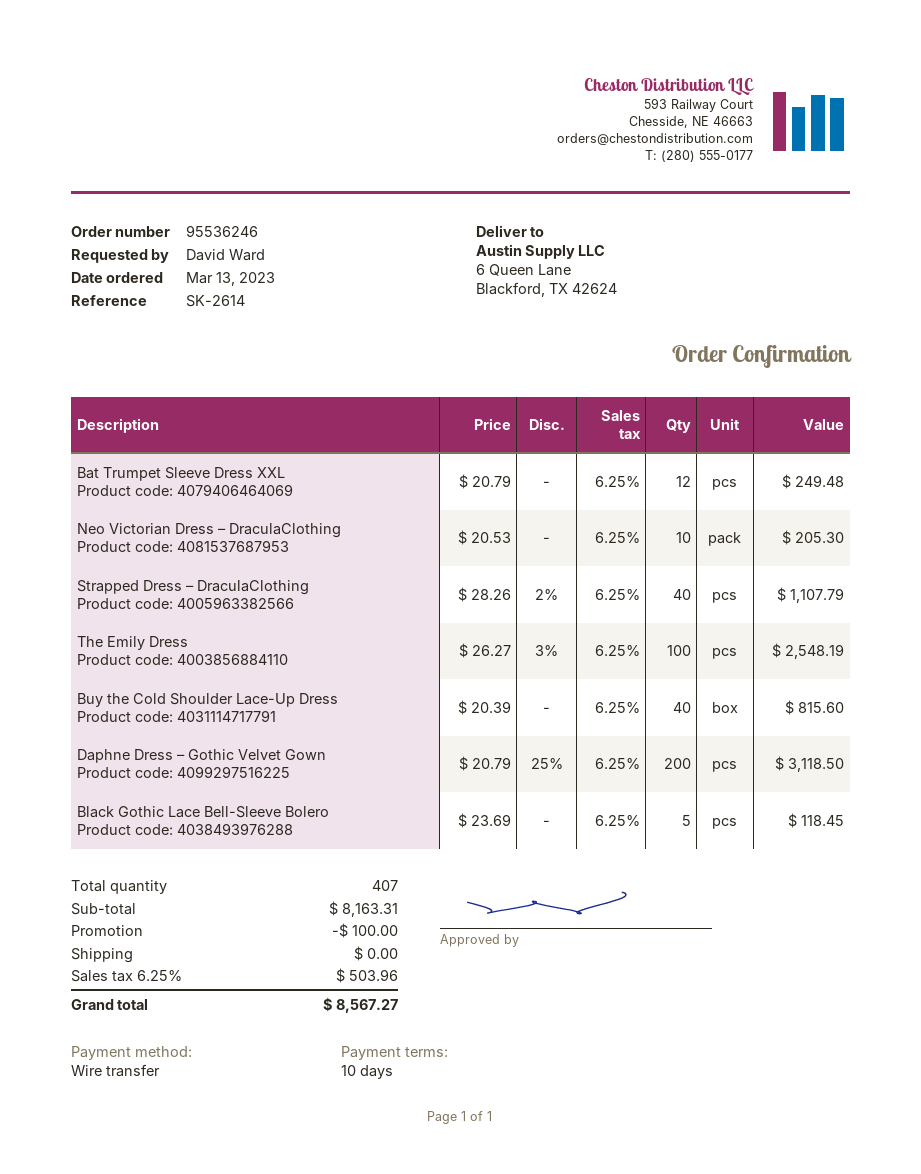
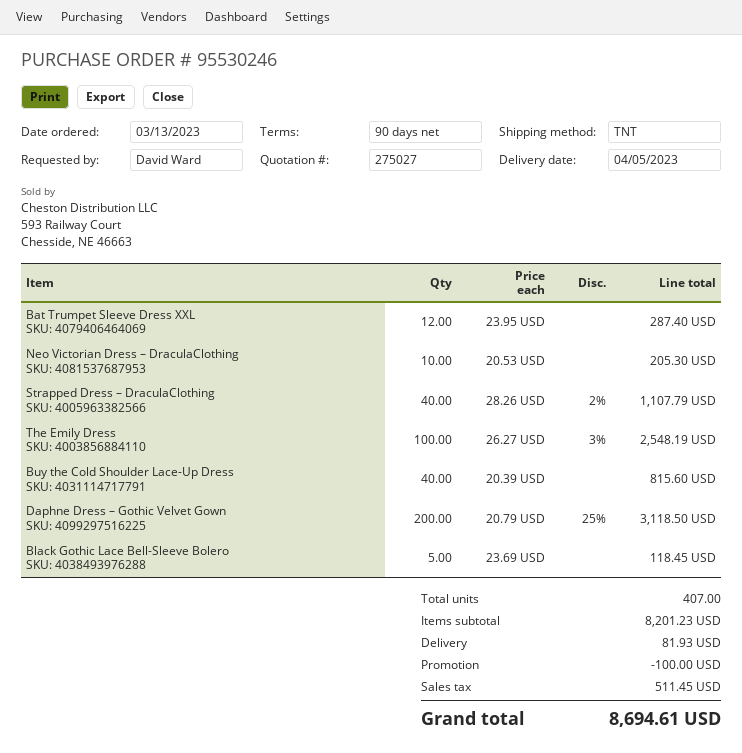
order number: 95536246 -> 95530246
payment terms: 10 days -> 90 days
Bat Trumpet Sleeve Dress XXL: 12 x 20.79 = 249.48 -> 12 x 23.95 = 287.40
subtotal: 8163.31 -> 8201.23
shipping: 0.00 -> 81.93
tax: 503.96 -> 511.45
total: 8567.27 -> 8694.61

